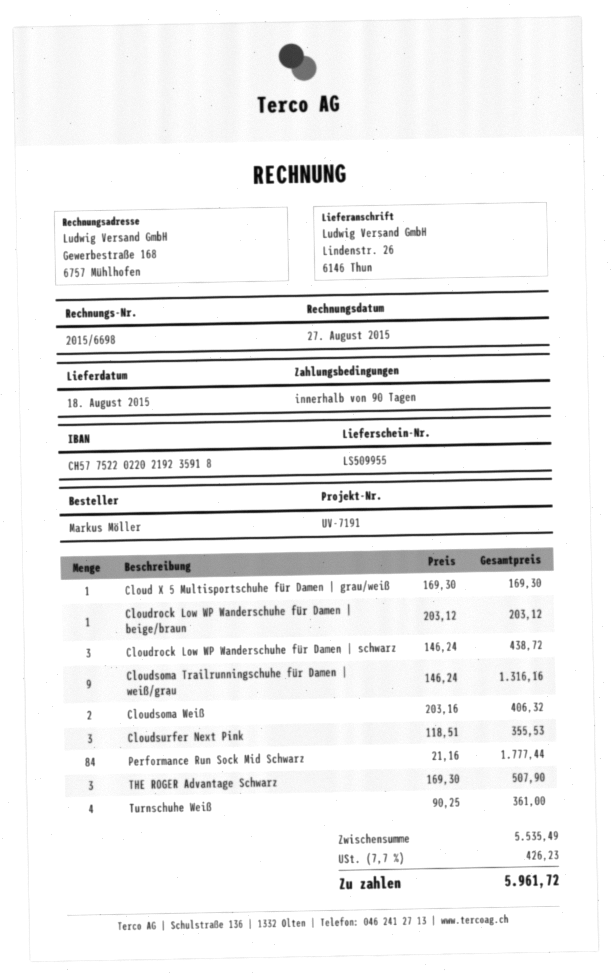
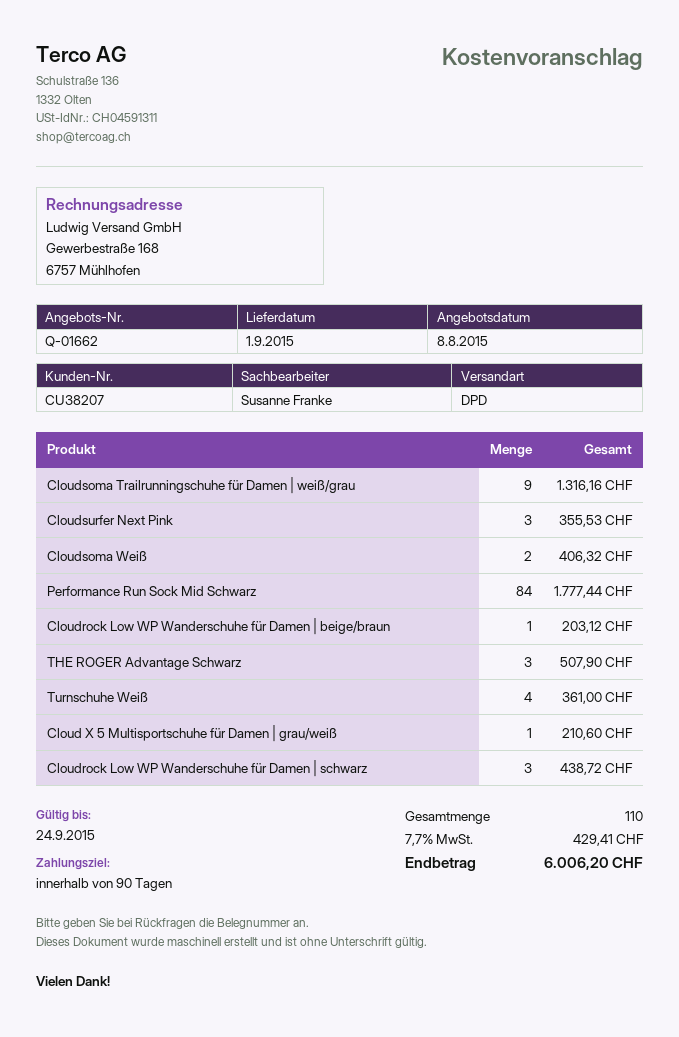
delivery date: 2015-08-18 -> 2015-09-01
Cloud X 5 Multisportschuhe für Damen | grau/weiß: 1 for 169.30 -> 1 for 210.60
tax: 7.7% = 426.23 -> 7.7% = 429.41
total: 5961.72 -> 6006.20

